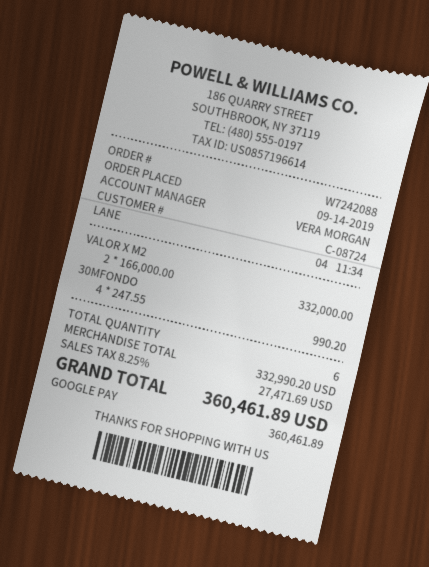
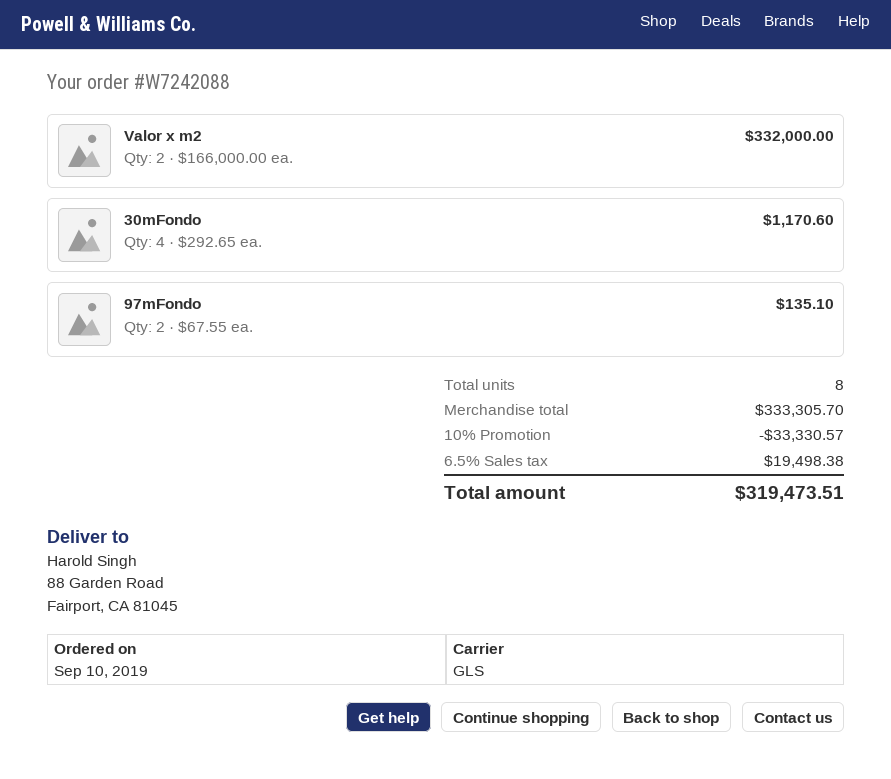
order date: 2019-09-14 -> 2019-09-10
30MFONDO: 4 x 247.55 = 990.20 -> 4 x 292.65 = 1170.60
97mFondo: none -> 2 x 67.55 = 135.10
total quantity: 6 -> 8
subtotal: 332990.20 -> 333305.70
discount: none -> 10% = 33330.57
tax: 8.25% = 27471.69 -> 6.5% = 19498.38
total: 360461.89 -> 319473.51

